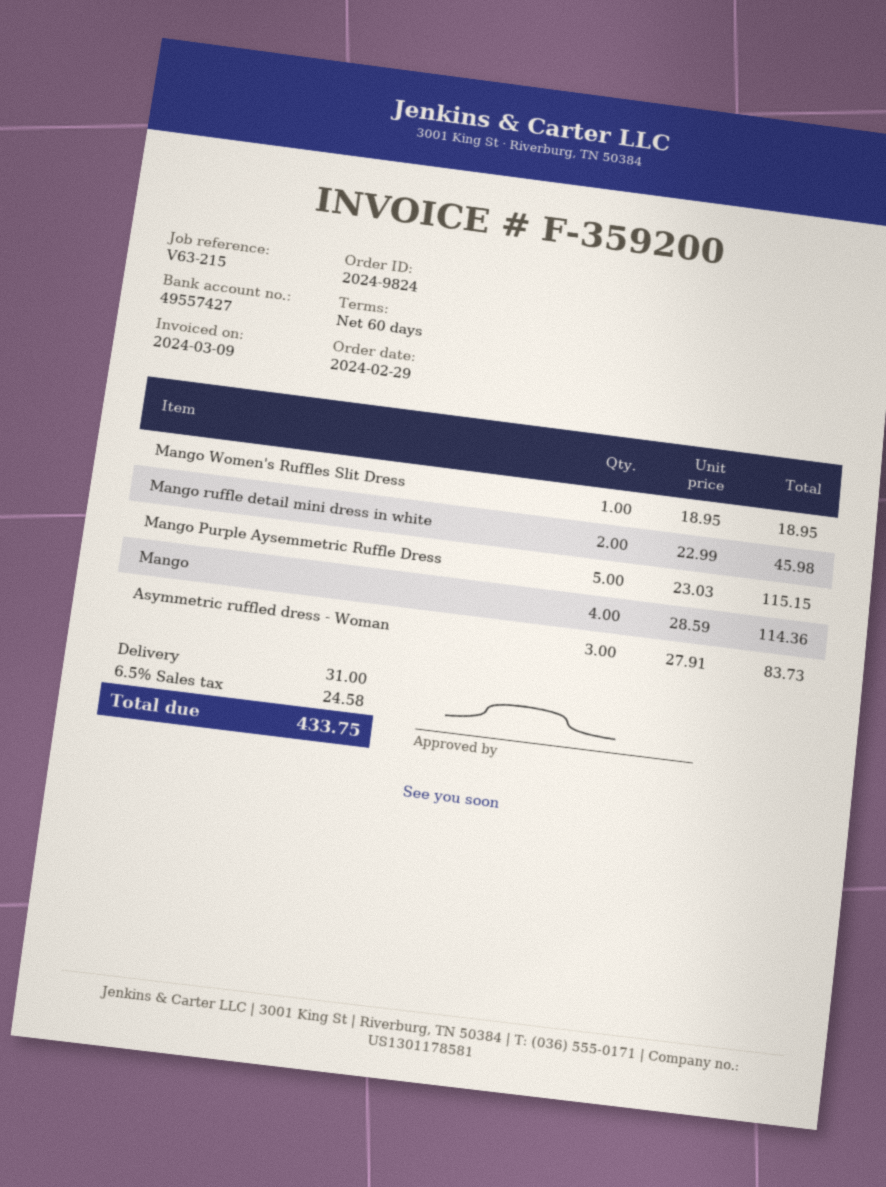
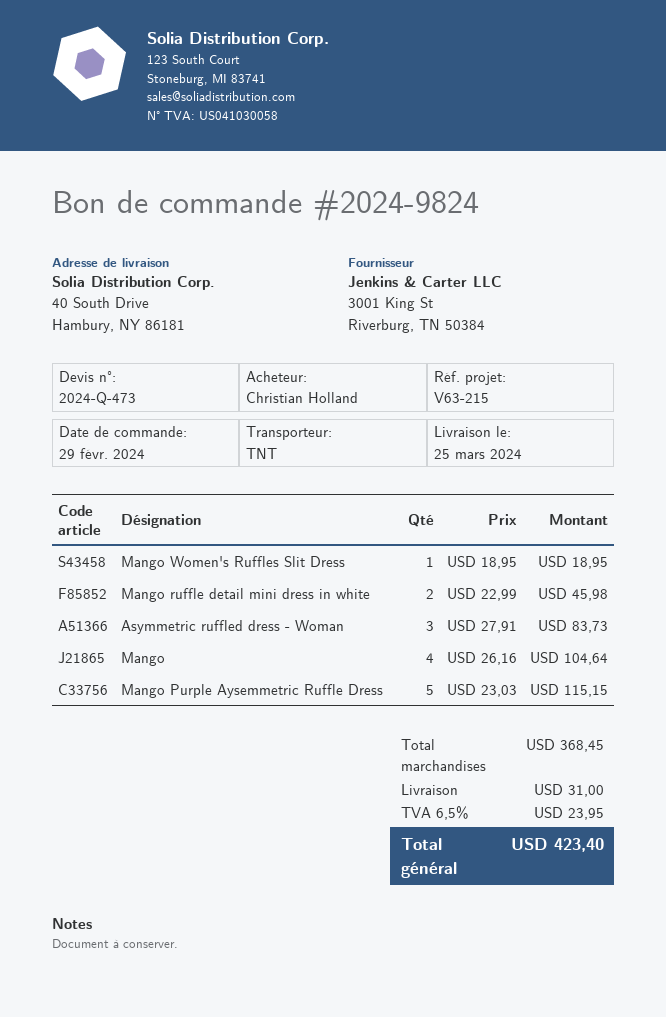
Mango: 4 x 28.59 = 114.36 -> 4 x 26.16 = 104.64
tax: 6.5% = 24.58 -> 6.5% = 23.95
total: 433.75 -> 423.40

